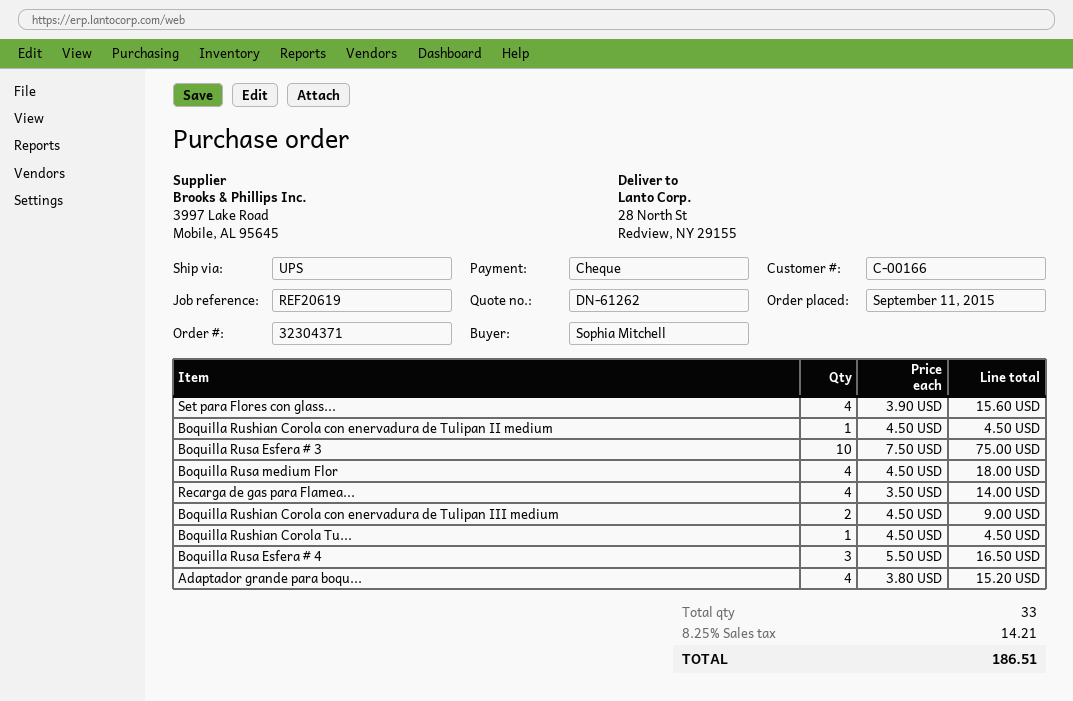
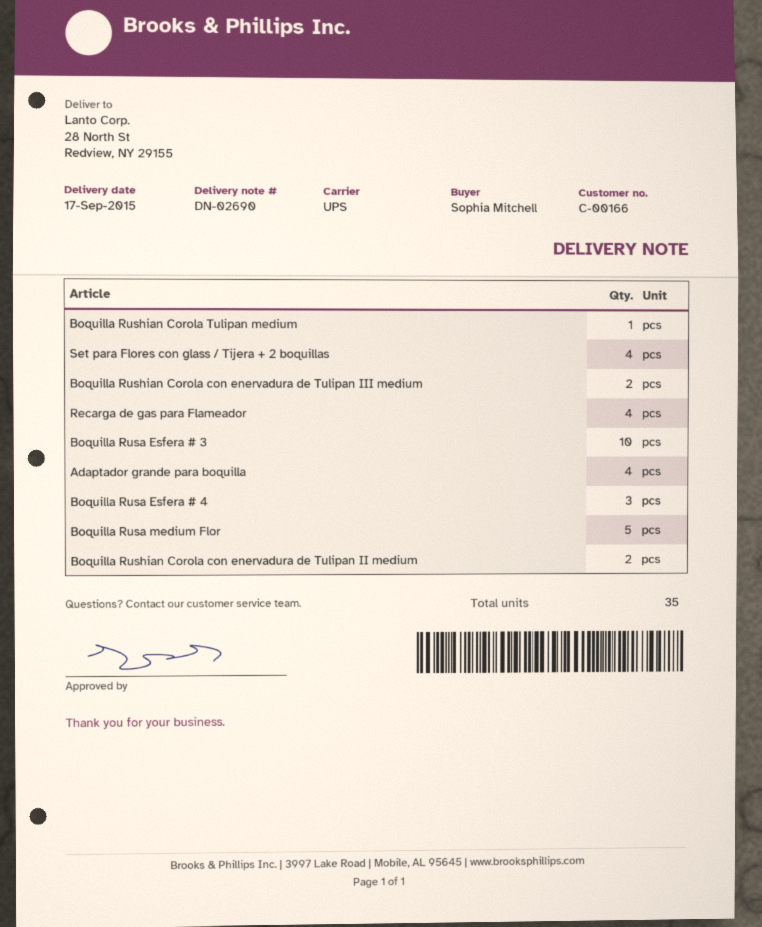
Boquilla Rushian Corola con enervadura de Tulipan II medium: 1 -> 2
Boquilla Rusa medium Flor: 4 -> 5
total quantity: 33 -> 35

